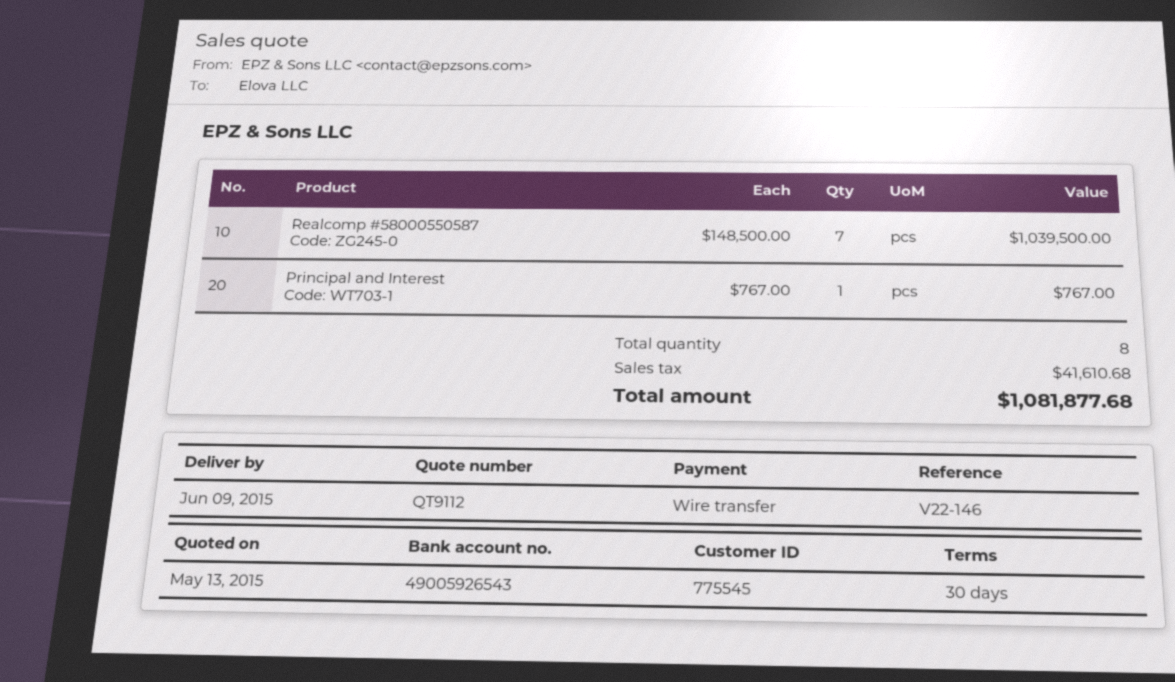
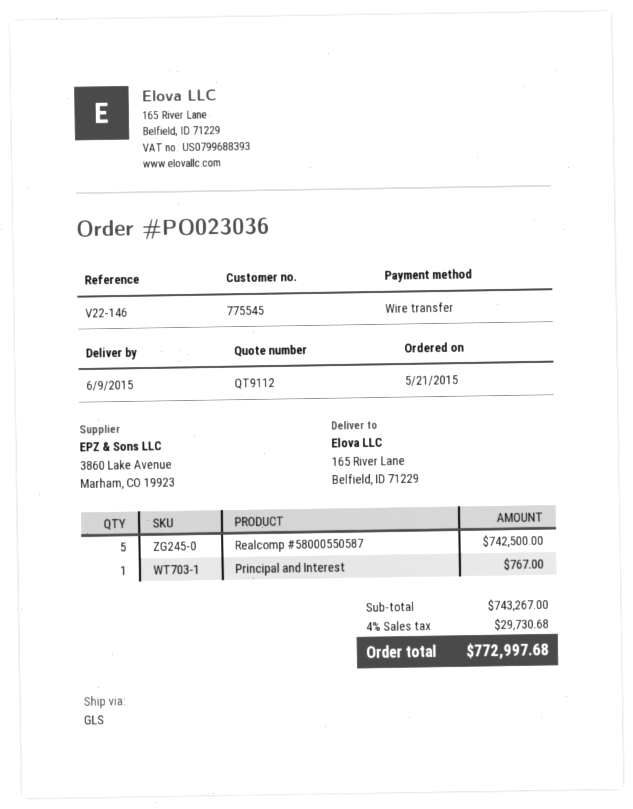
Realcomp #58000550587: 7 for 1039500.00 -> 5 for 742500.00
tax: 41610.68 -> 29730.68
total: 1081877.68 -> 772997.68

